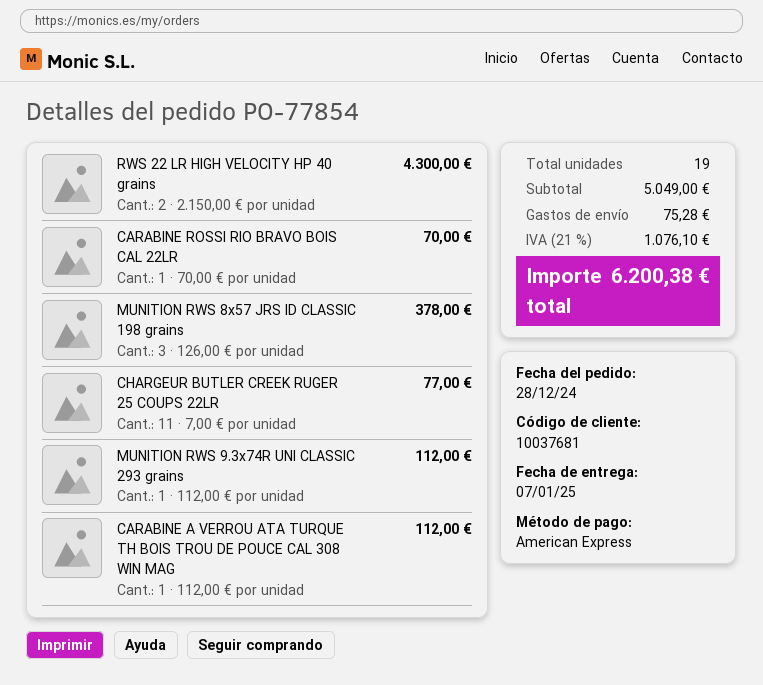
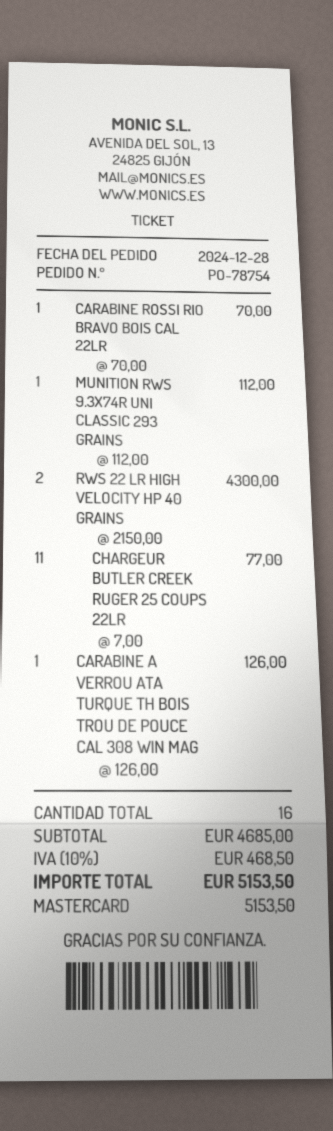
order number: PO-77854 -> PO-78754
payment method: American Express -> Mastercard
MUNITION RWS 8x57 JRS ID CLASSIC 198 grains: 3 x 126.00 = 378.00 -> none
CARABINE A VERROU ATA TURQUE TH BOIS TROU DE POUCE CAL 308 WIN MAG: 1 x 112.00 = 112.00 -> 1 x 126.00 = 126.00
total quantity: 19 -> 16
subtotal: 5049.00 -> 4685.00
shipping: 75.28 -> none
tax: 21% = 1076.10 -> 10% = 468.50
total: 6200.38 -> 5153.50

